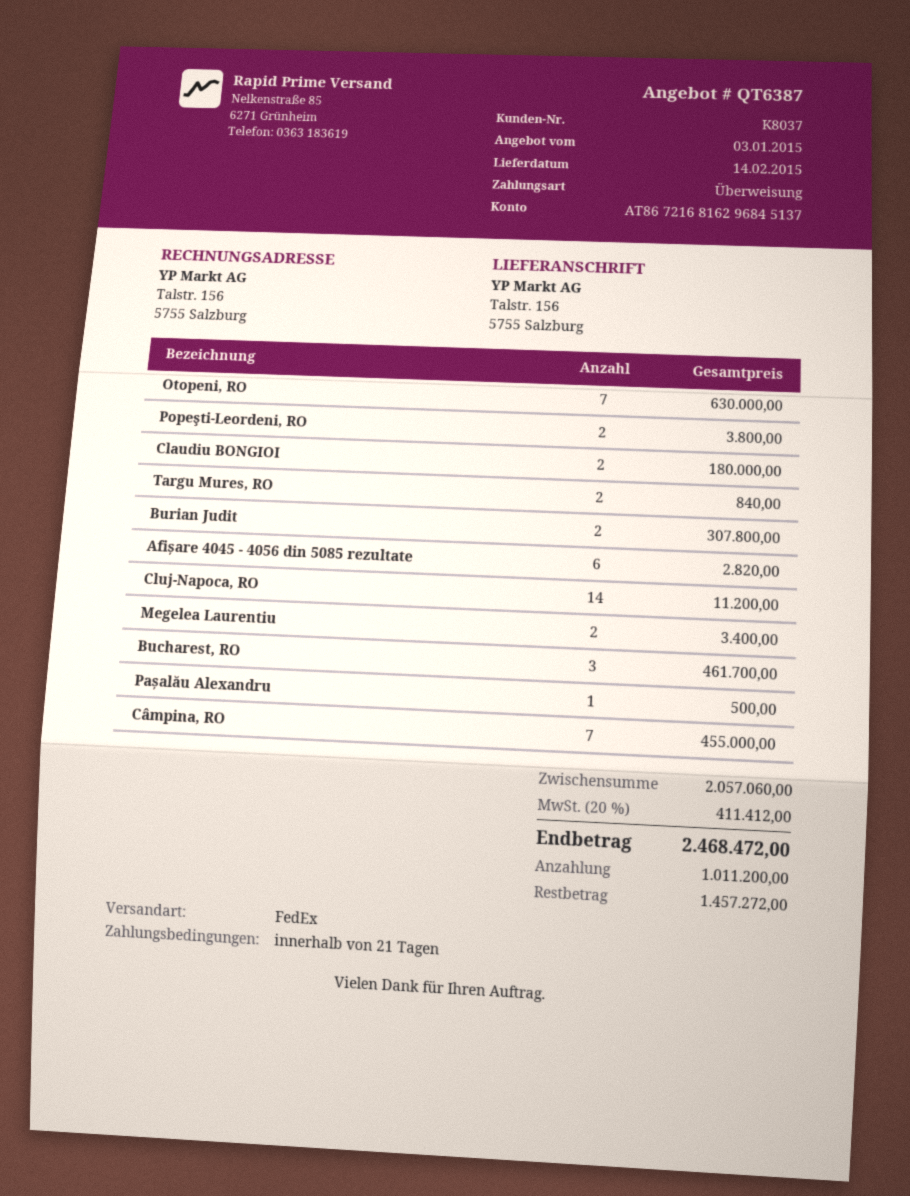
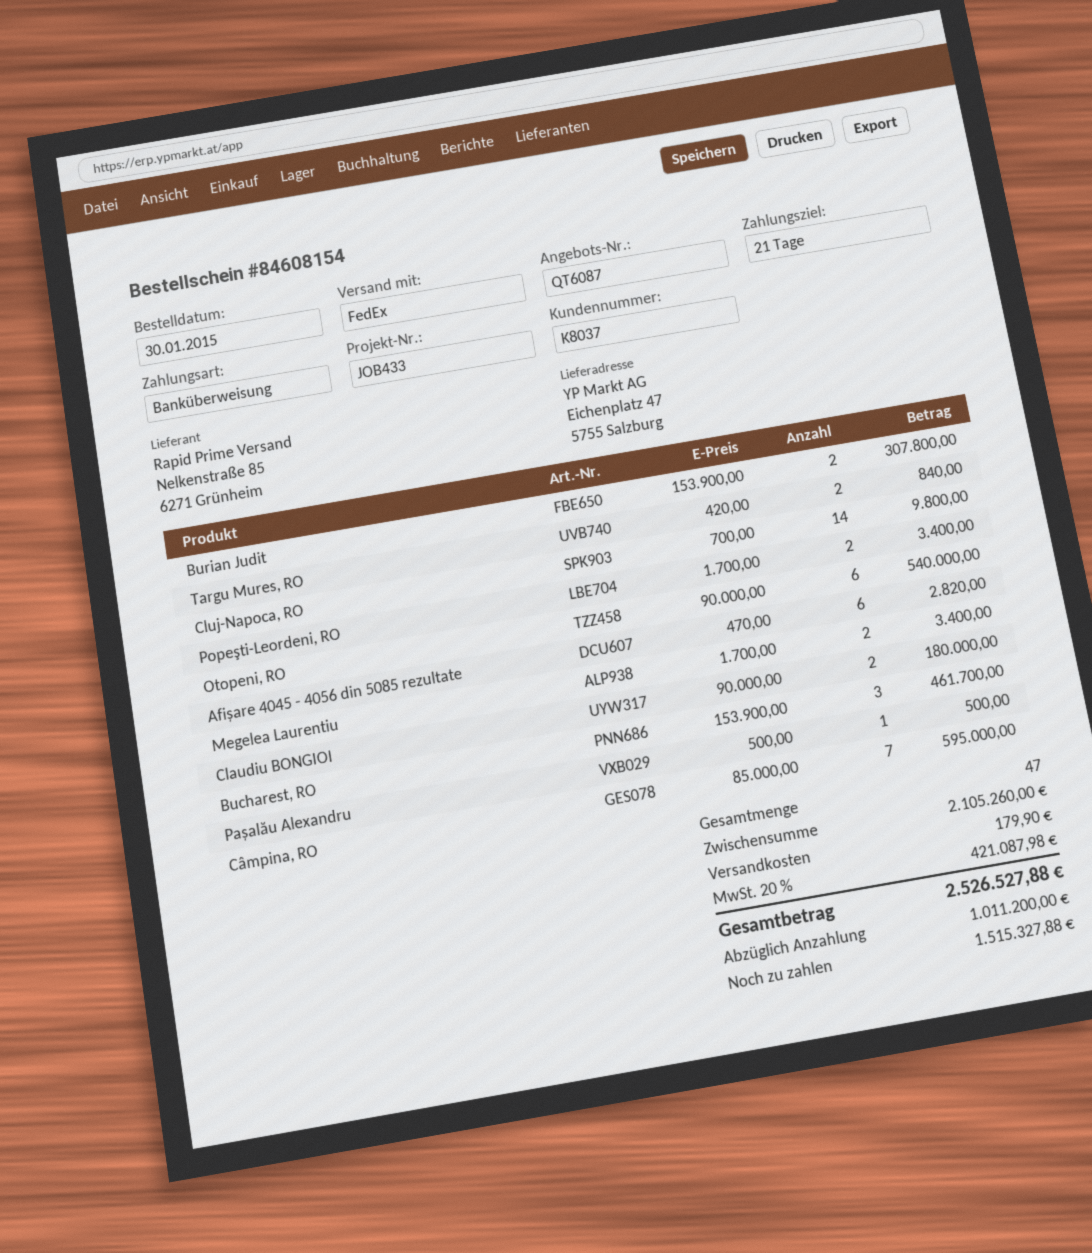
quote number: QT6387 -> QT6087
ship to: Talstr. 156, 5755 Salzburg -> Eichenplatz 47, 5755 Salzburg
Otopeni, RO: 7 for 630000.00 -> 6 for 540000.00
Popeşti-Leordeni, RO: 2 for 3800.00 -> 2 for 3400.00
Cluj-Napoca, RO: 14 for 11200.00 -> 14 for 9800.00
Câmpina, RO: 7 for 455000.00 -> 7 for 595000.00
subtotal: 2057060.00 -> 2105260.00
shipping: none -> 179.90
tax: 20% = 411412.00 -> 20% = 421087.98
total: 2468472.00 -> 2526527.88
balance: 1457272.00 -> 1515327.88

